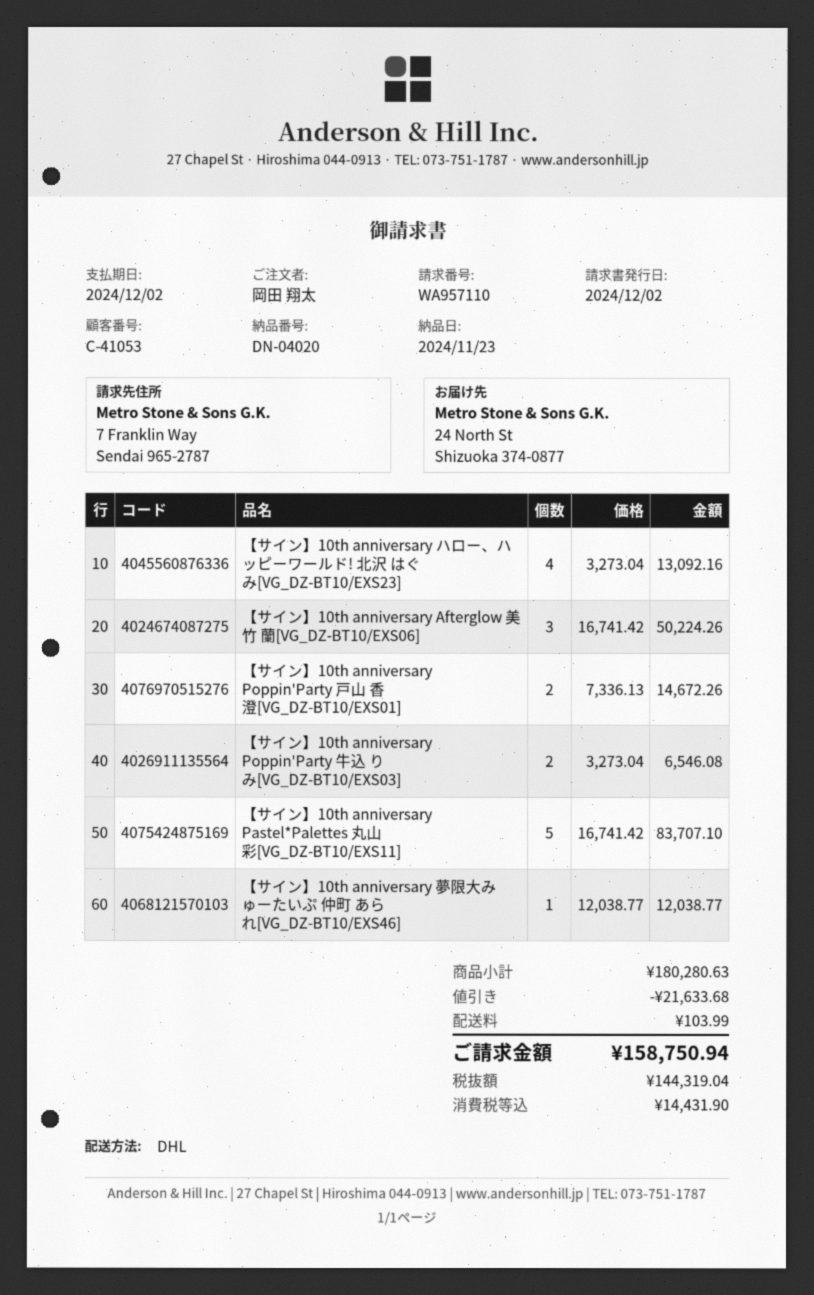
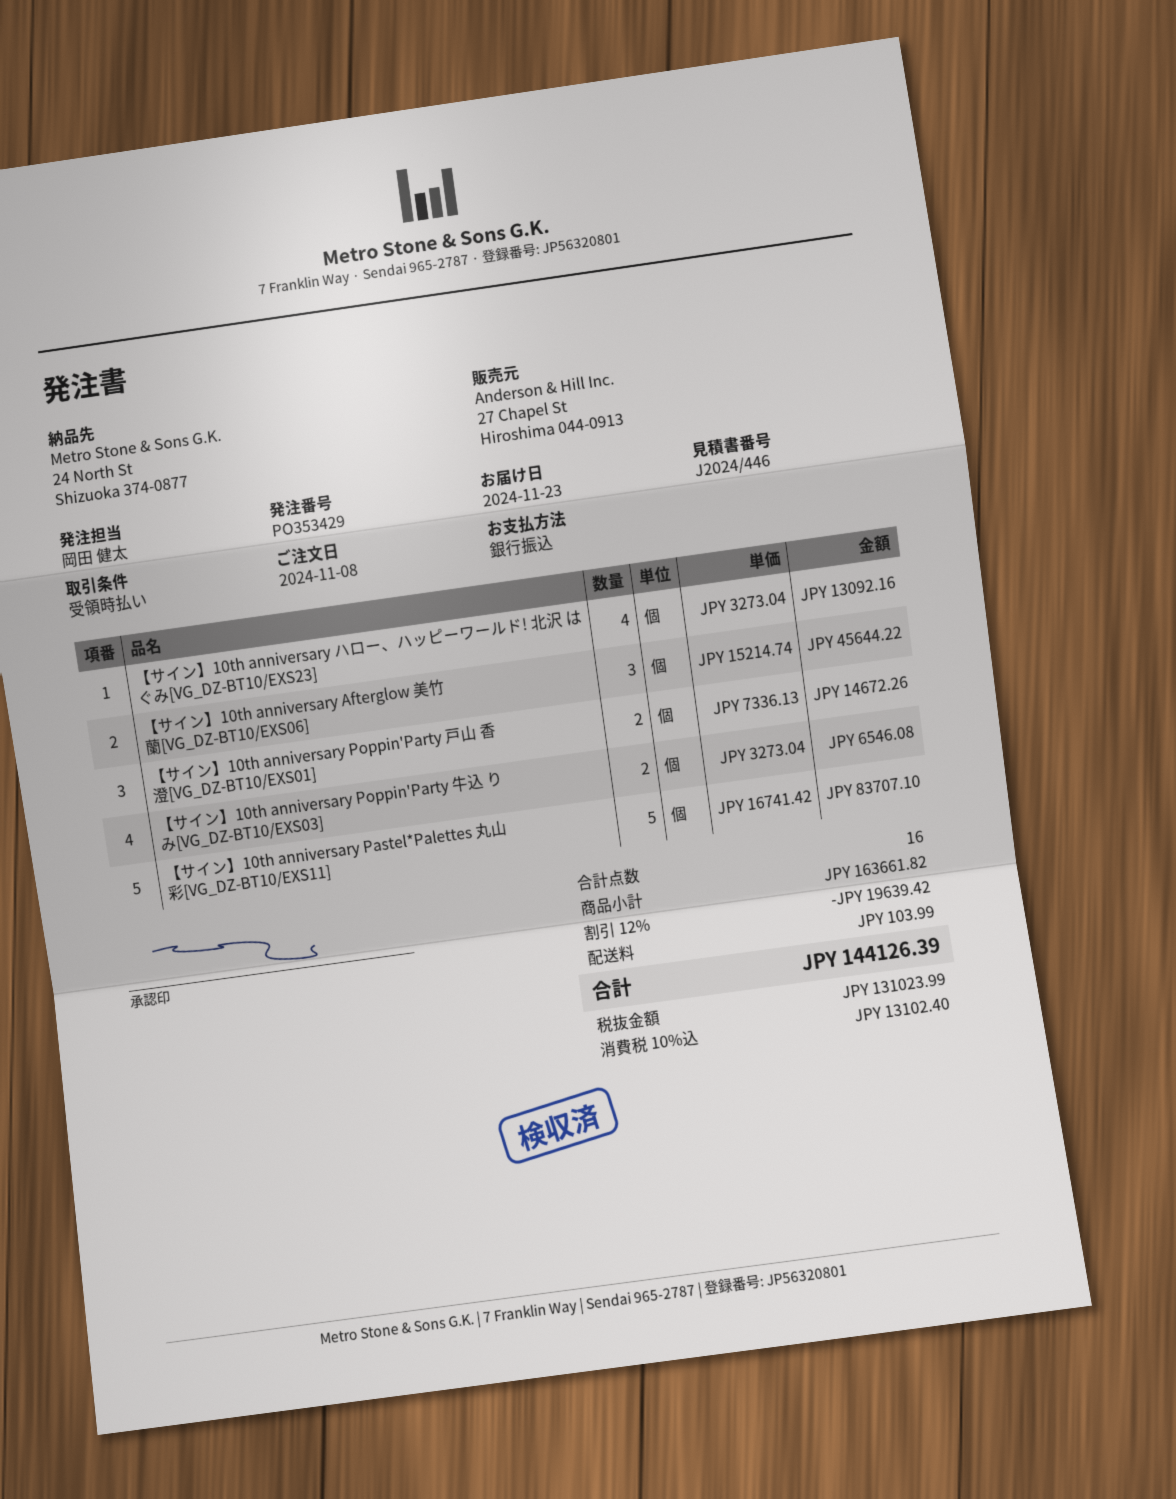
ordered by: 岡田 翔太 -> 岡田 健太
【サイン】10th anniversary Afterglow 美竹 蘭[VG_DZ-BT10/EXS06]: 3 x 16741.42 = 50224.26 -> 3 x 15214.74 = 45644.22
【サイン】10th anniversary 夢限大みゅーたいぷ 仲町 あられ[VG_DZ-BT10/EXS46]: 1 x 12038.77 = 12038.77 -> none
subtotal: 180280.63 -> 163661.82
discount: 21633.68 -> 19639.42
net: 144319.04 -> 131023.99
tax: 14431.90 -> 13102.40
total: 158750.94 -> 144126.39

